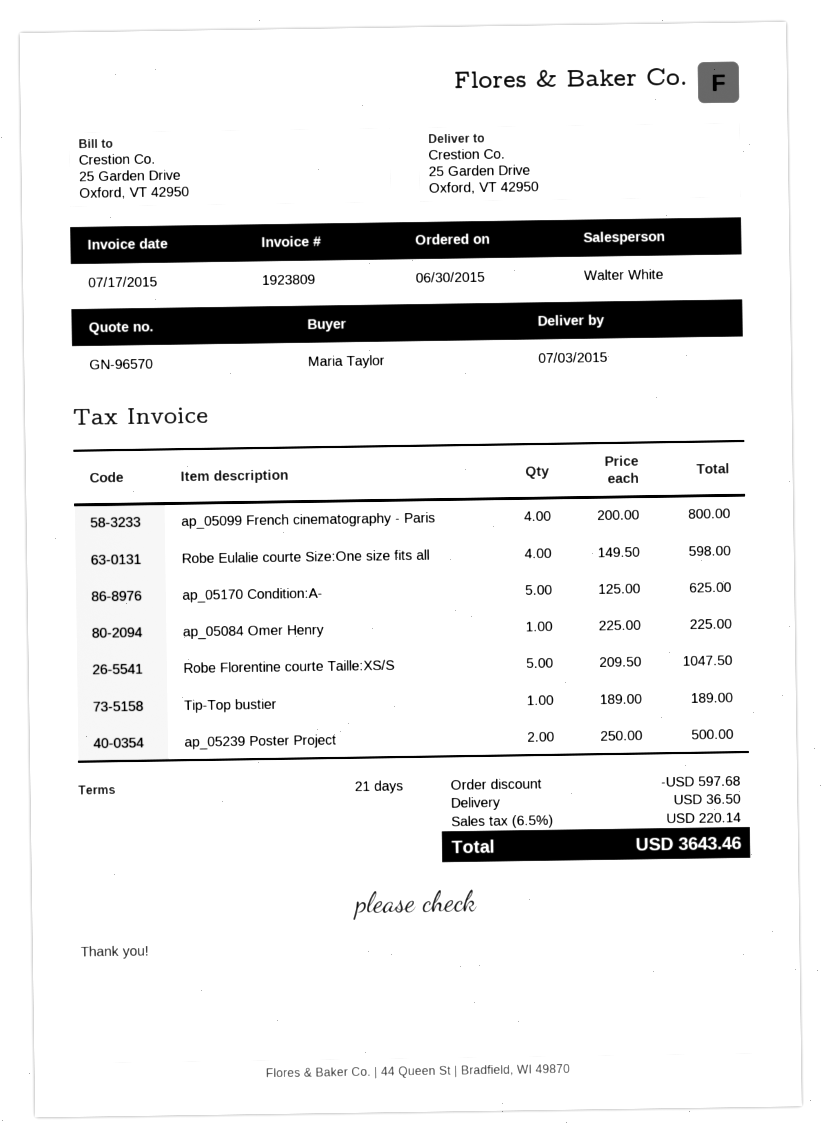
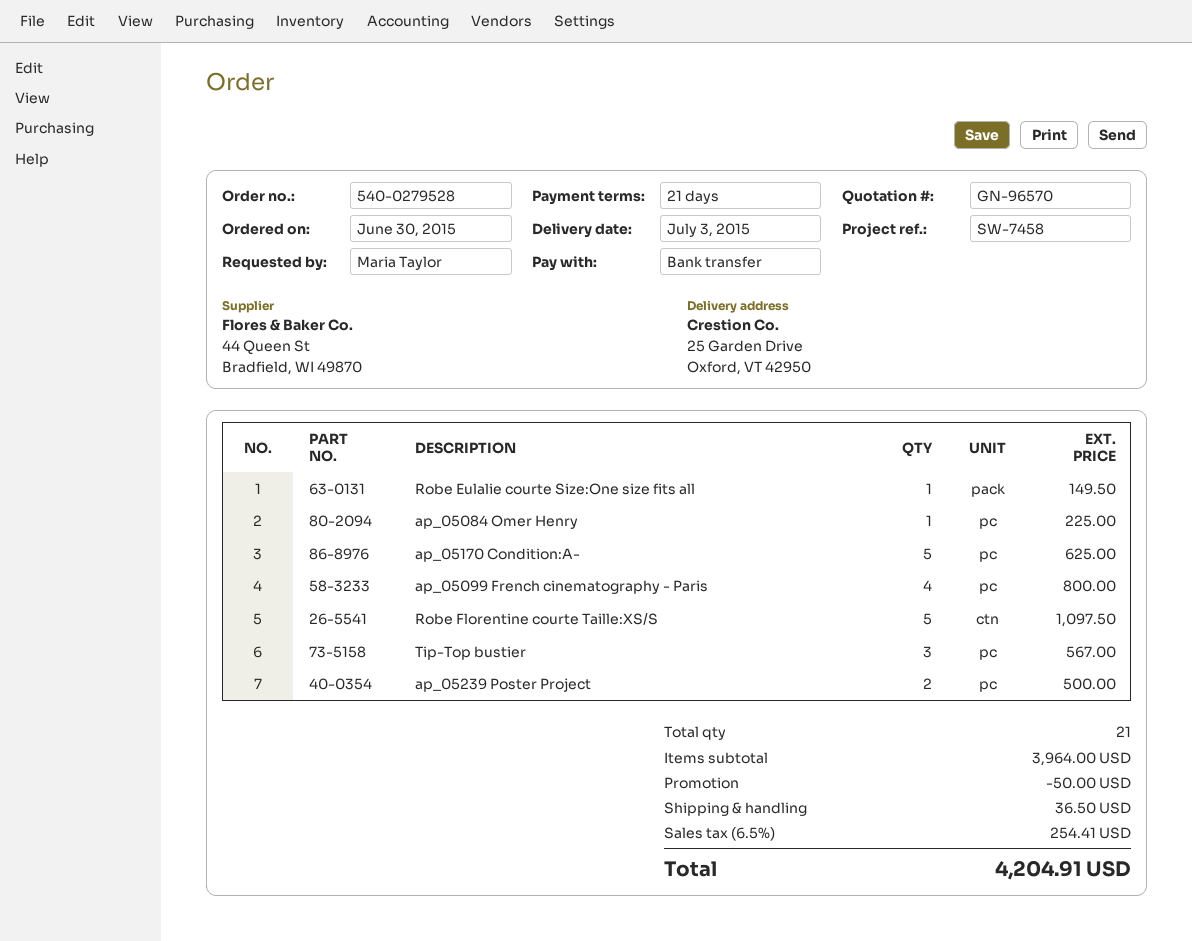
Robe Eulalie courte Size:One size fits all: 4 for 598.00 -> 1 for 149.50
Robe Florentine courte Taille:XS/S: 5 for 1047.50 -> 5 for 1097.50
Tip-Top bustier: 1 for 189.00 -> 3 for 567.00
discount: 597.68 -> 50.00
tax: 6.5% = 220.14 -> 6.5% = 254.41
total: 3643.46 -> 4204.91

